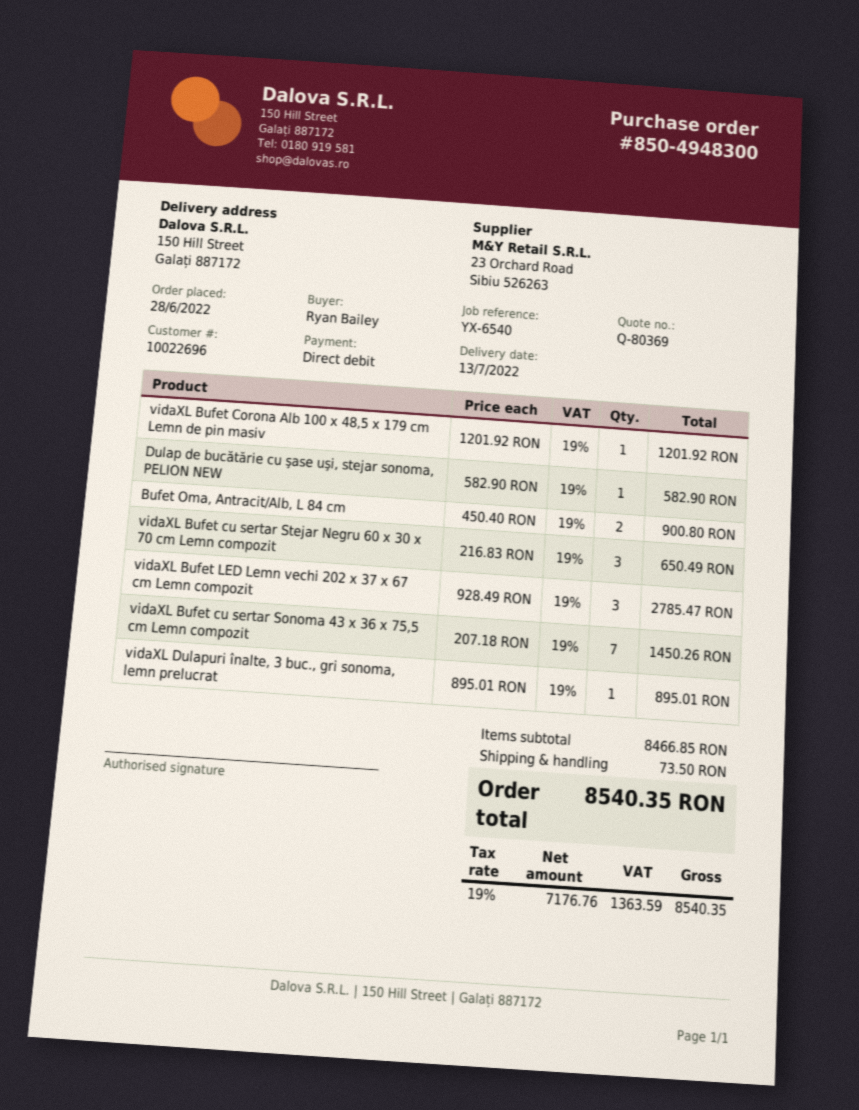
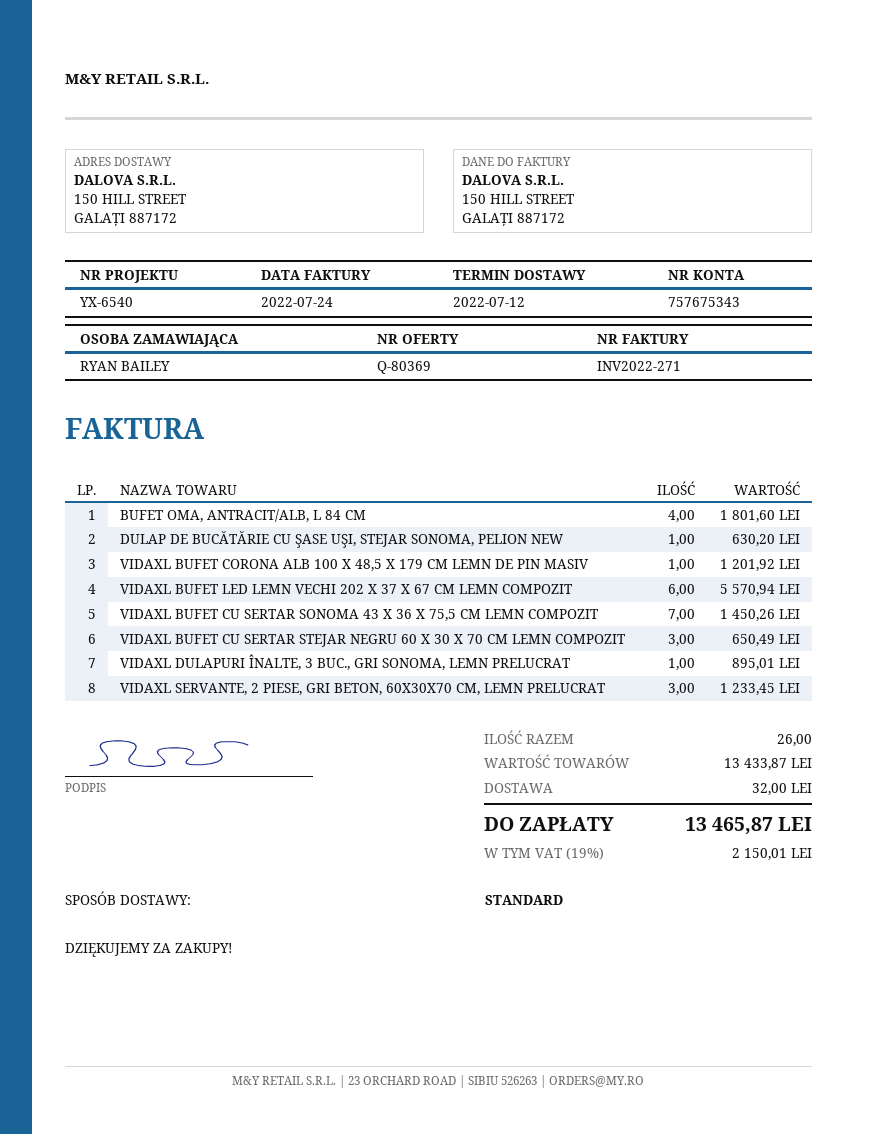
delivery date: 2022-07-13 -> 2022-07-12
Dulap de bucătărie cu şase uşi, stejar sonoma, PELION NEW: 1 for 582.90 -> 1 for 630.20
Bufet Oma, Antracit/Alb, L 84 cm: 2 for 900.80 -> 4 for 1801.60
vidaXL Bufet LED Lemn vechi 202 x 37 x 67 cm Lemn compozit: 3 for 2785.47 -> 6 for 5570.94
VIDAXL SERVANTE, 2 PIESE, GRI BETON, 60X30X70 CM, LEMN PRELUCRAT: none -> 3 for 1233.45
subtotal: 8466.85 -> 13433.87
shipping: 73.50 -> 32.00
tax: 19% = 1363.59 -> 19% = 2150.01
total: 8540.35 -> 13465.87

